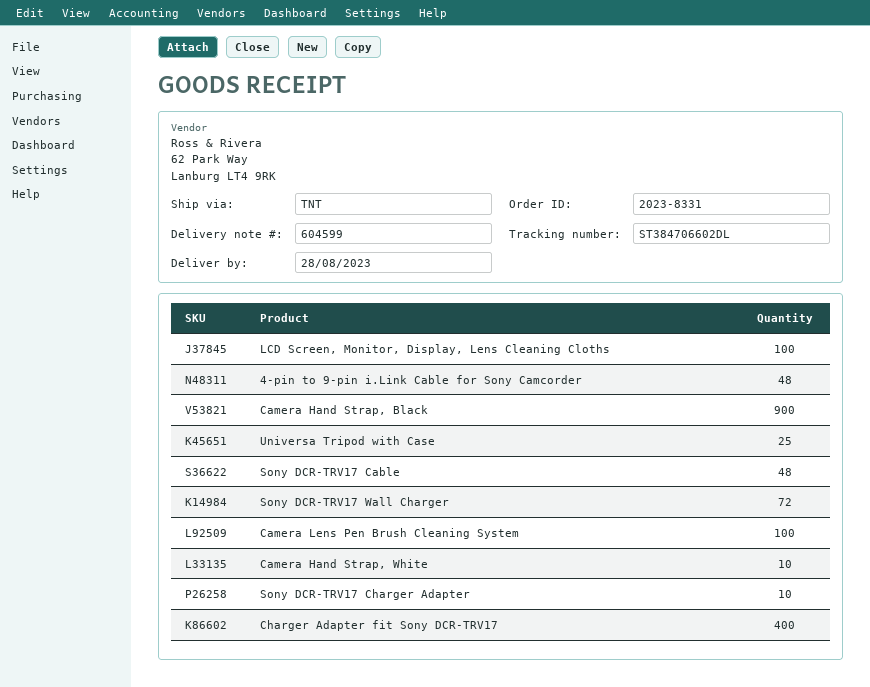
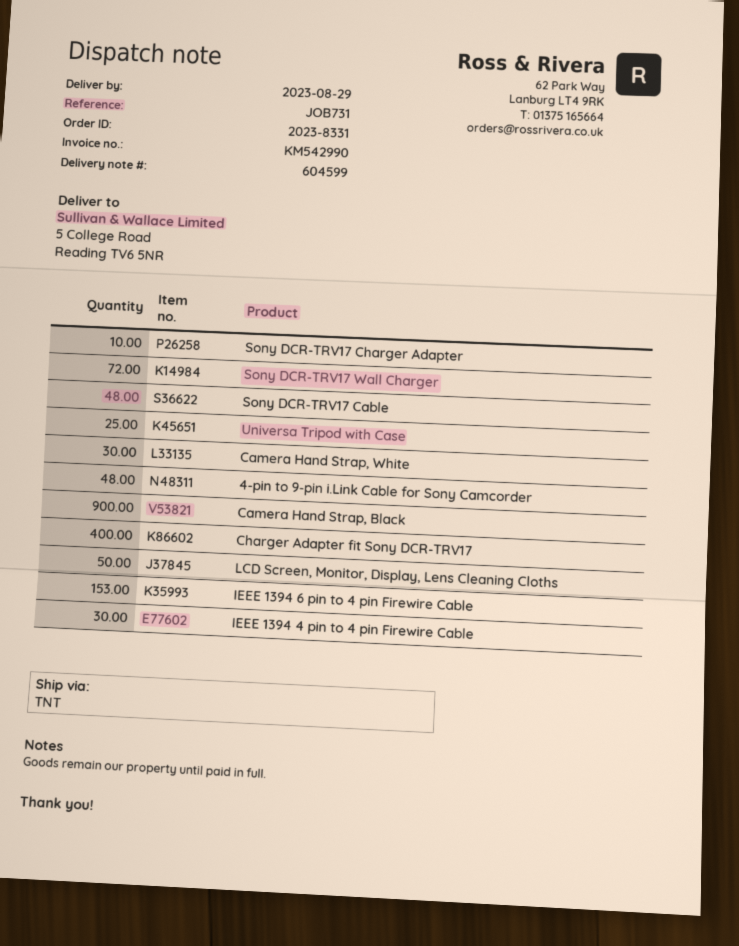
delivery date: 2023-08-28 -> 2023-08-29
LCD Screen, Monitor, Display, Lens Cleaning Cloths: 100 -> 50
Camera Lens Pen Brush Cleaning System: 100 -> none
Camera Hand Strap, White: 10 -> 30
IEEE 1394 6 pin to 4 pin Firewire Cable: none -> 153
IEEE 1394 4 pin to 4 pin Firewire Cable: none -> 30

